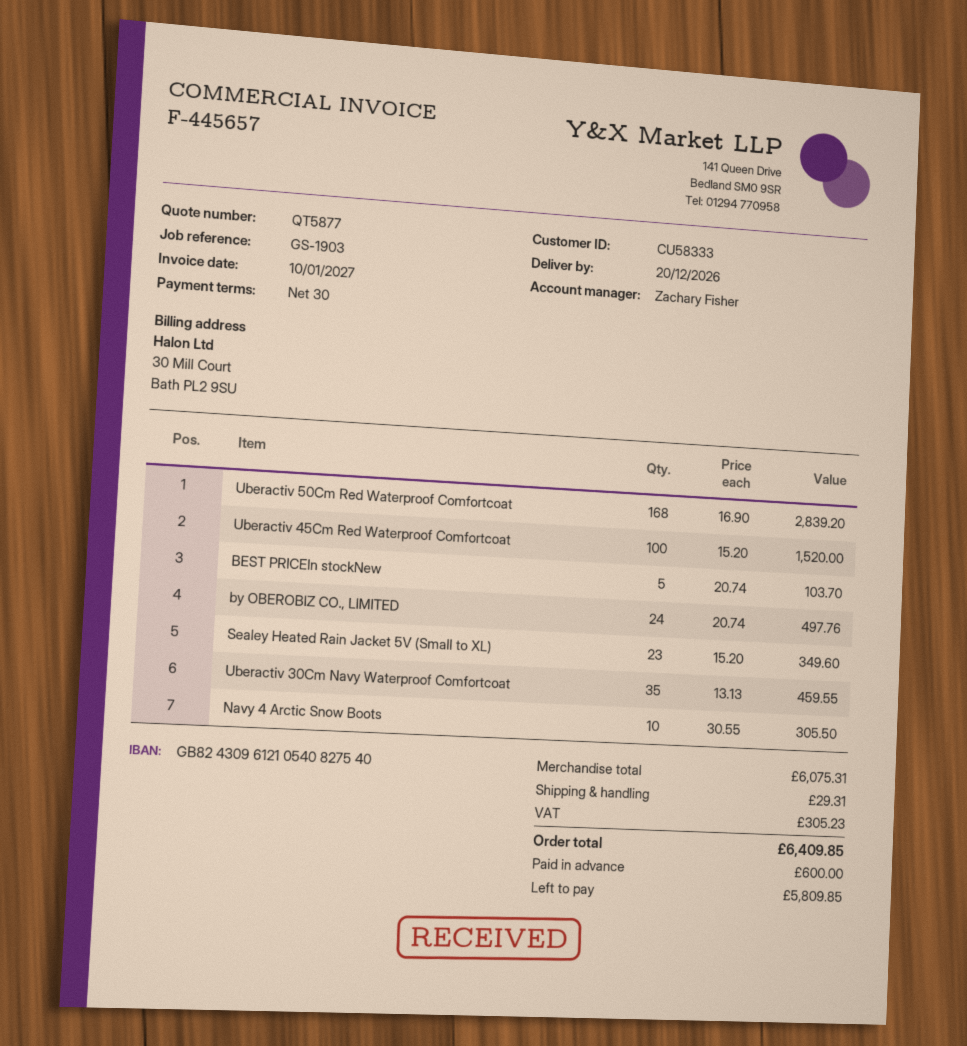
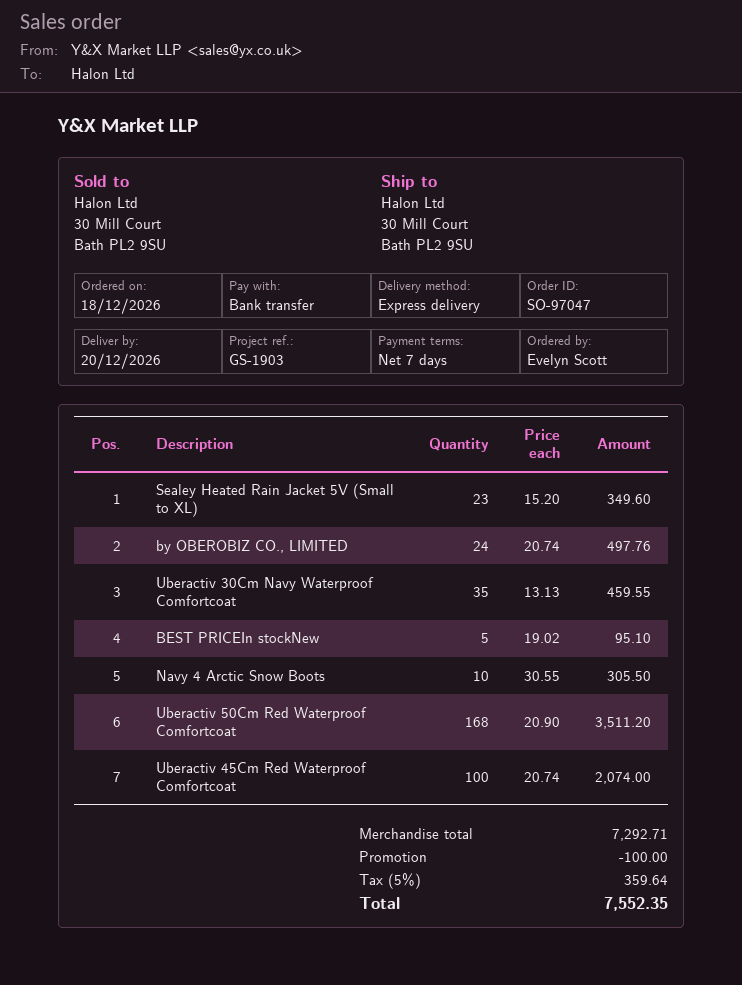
payment terms: 30 days -> 7 days
Uberactiv 50Cm Red Waterproof Comfortcoat: 168 x 16.90 = 2839.20 -> 168 x 20.90 = 3511.20
Uberactiv 45Cm Red Waterproof Comfortcoat: 100 x 15.20 = 1520.00 -> 100 x 20.74 = 2074.00
BEST PRICEIn stockNew: 5 x 20.74 = 103.70 -> 5 x 19.02 = 95.10
subtotal: 6075.31 -> 7292.71
discount: none -> 100.00
shipping: 29.31 -> none
tax: 305.23 -> 359.64
total: 6409.85 -> 7552.35

